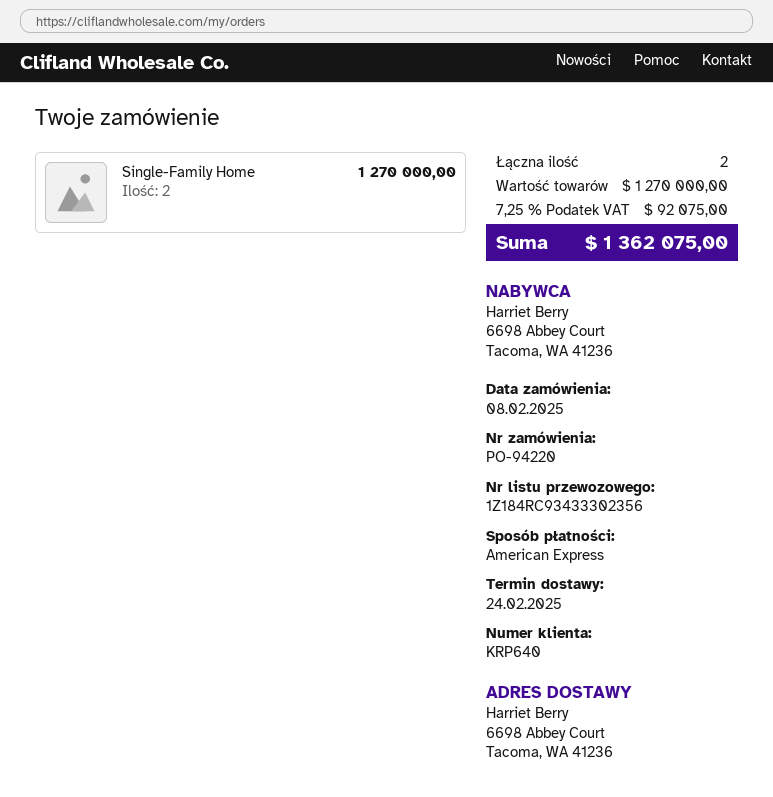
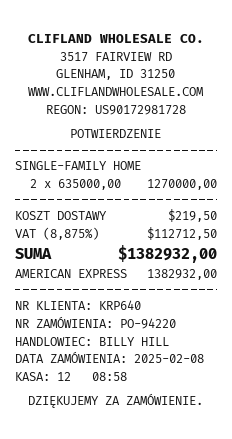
shipping: none -> 219.50
tax: 7.25% = 92075.00 -> 8.875% = 112712.50
total: 1362075.00 -> 1382932.00

